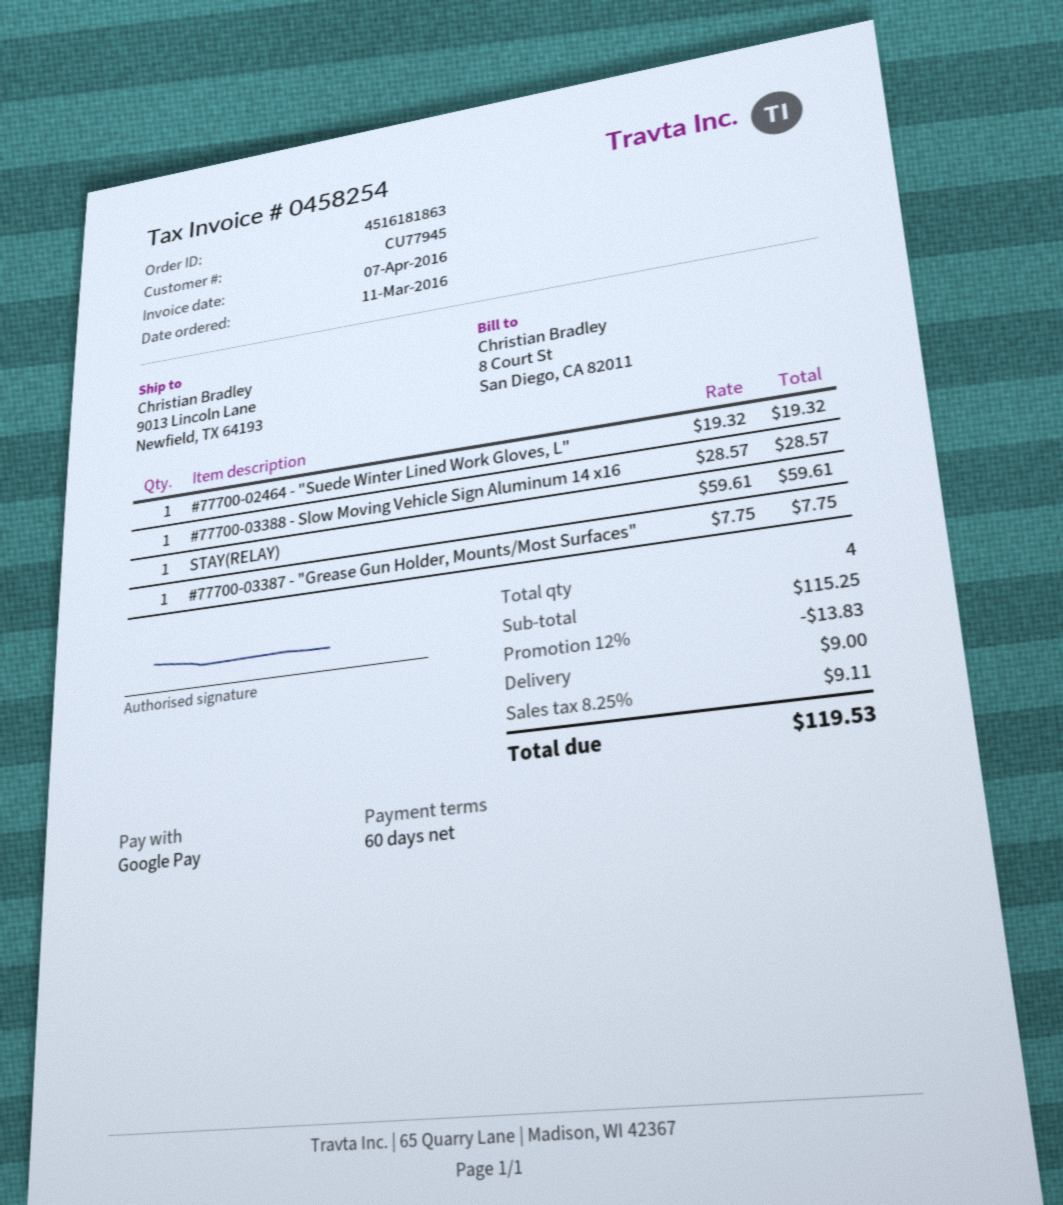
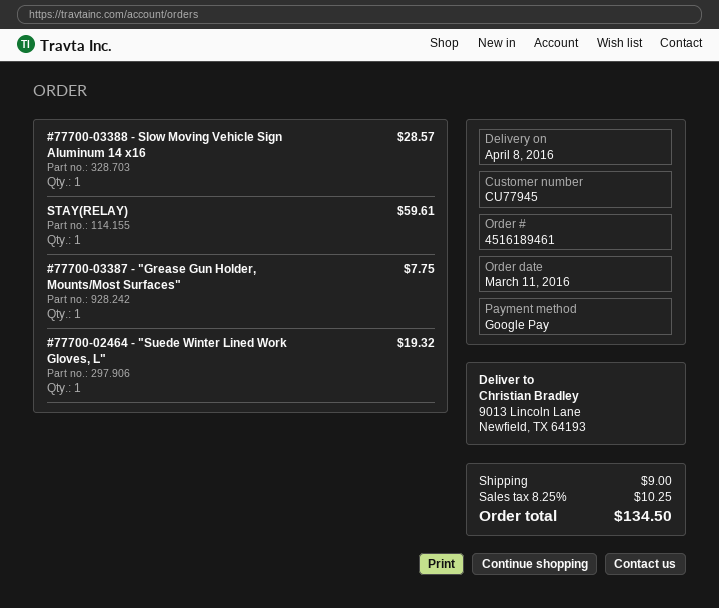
order number: 4516181863 -> 4516189461
discount: 12% = 13.83 -> none
tax: 8.25% = 9.11 -> 8.25% = 10.25
total: 119.53 -> 134.50

